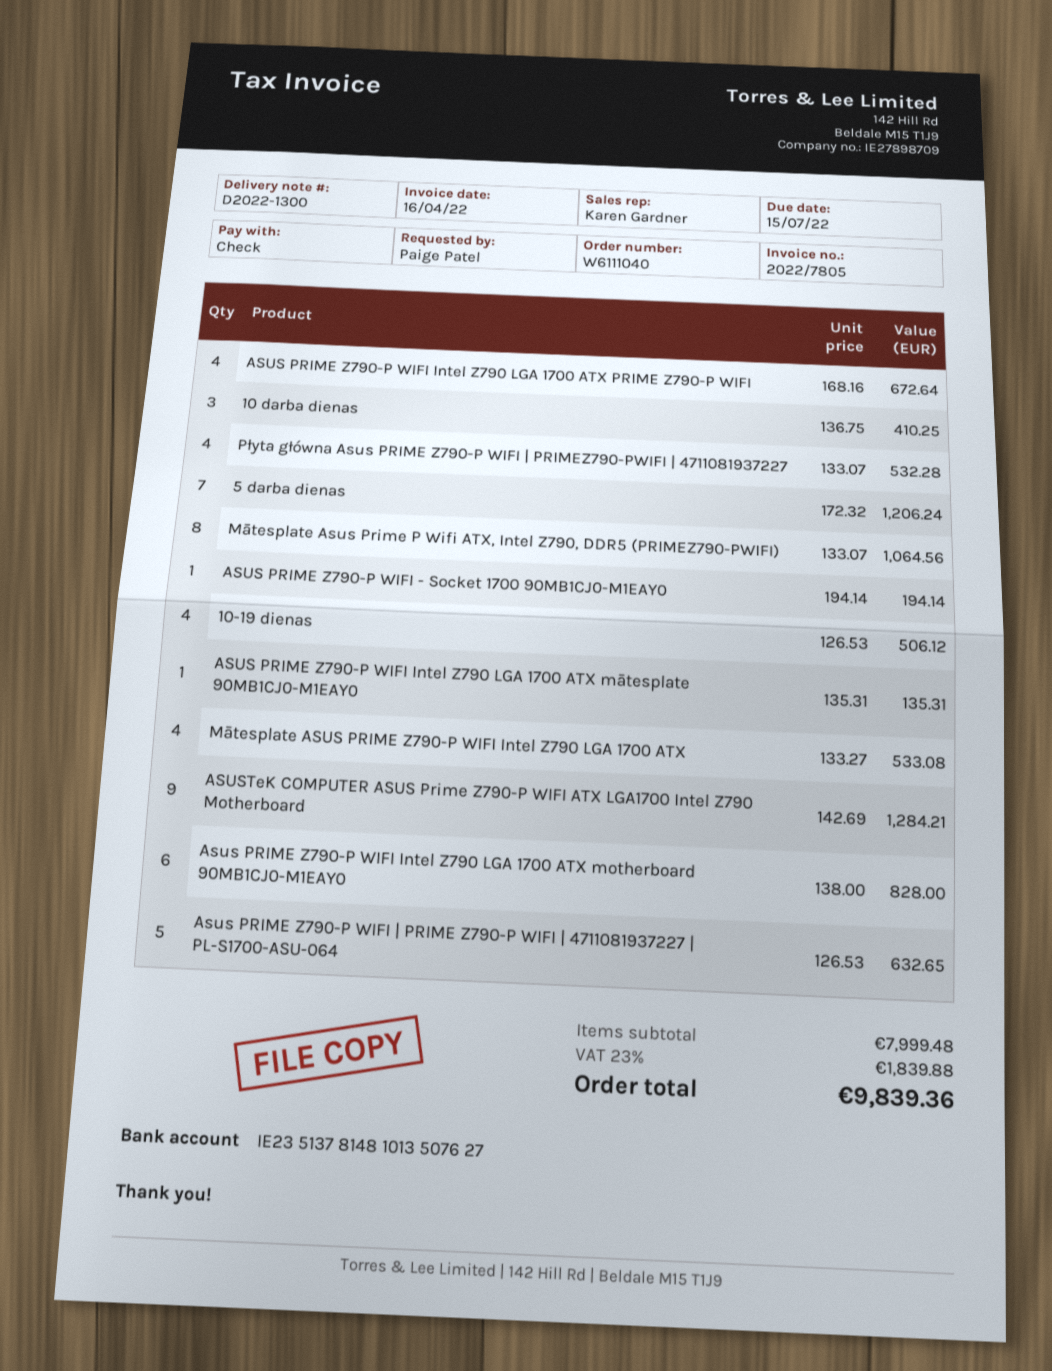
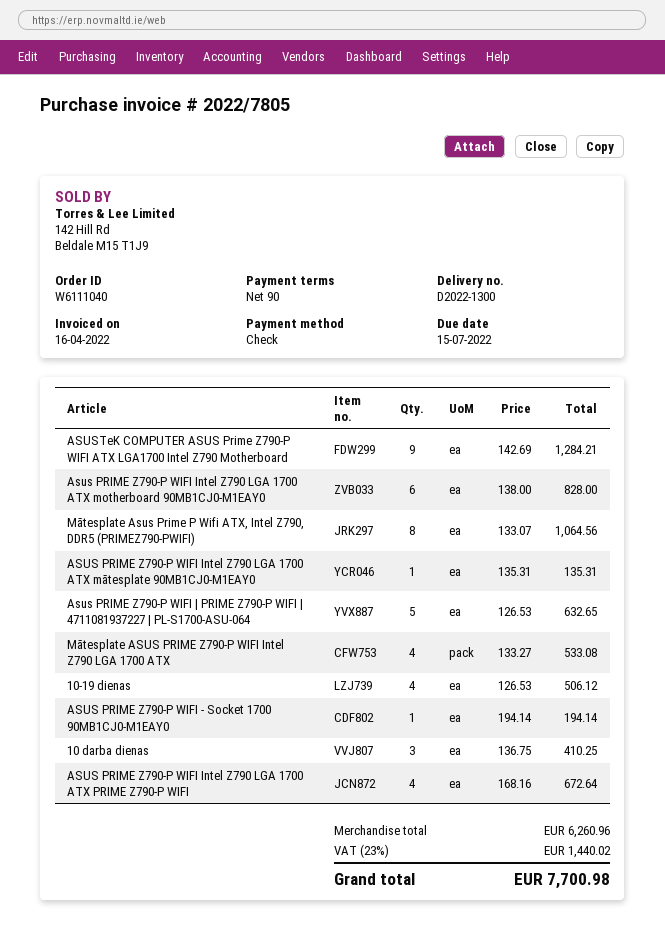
Płyta główna Asus PRIME Z790-P WIFI | PRIMEZ790-PWIFI | 4711081937227: 4 x 133.07 = 532.28 -> none
5 darba dienas: 7 x 172.32 = 1206.24 -> none
subtotal: 7999.48 -> 6260.96
tax: 23% = 1839.88 -> 23% = 1440.02
total: 9839.36 -> 7700.98

